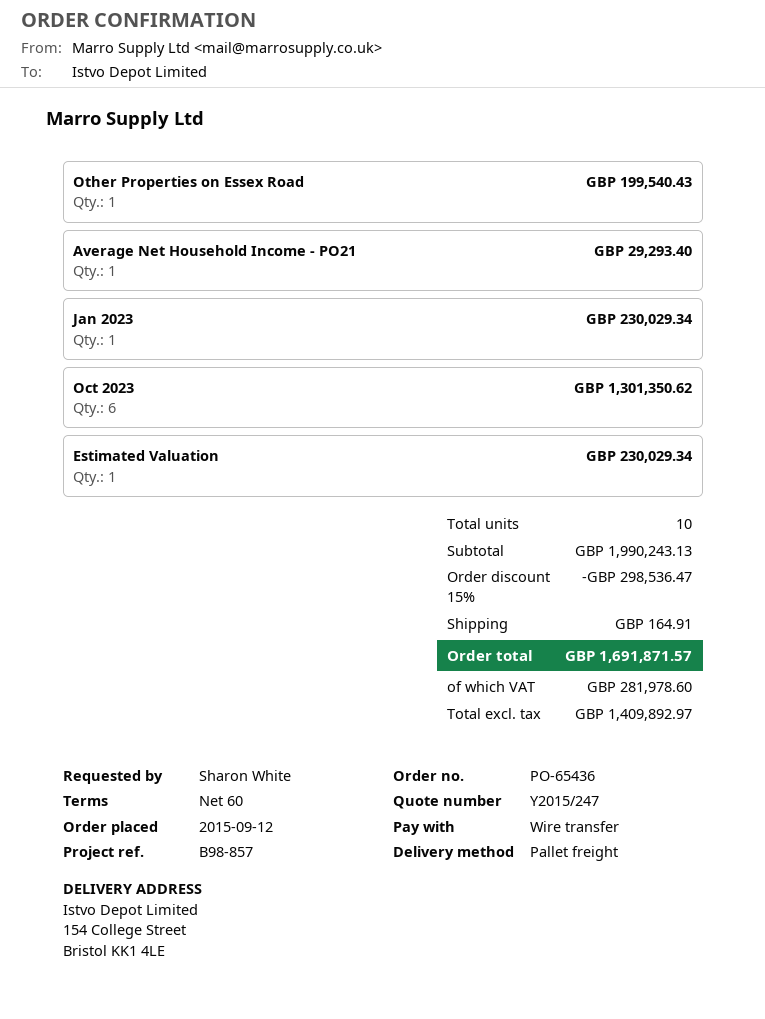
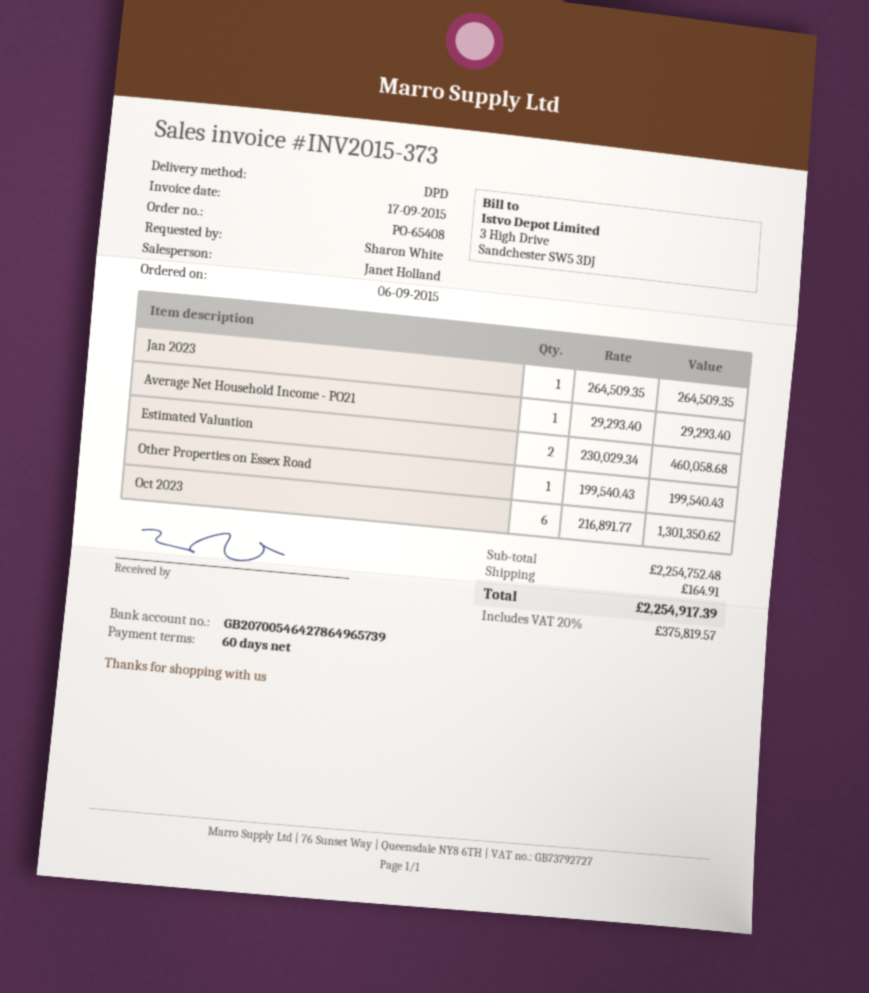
order number: PO-65436 -> PO-65408
order date: 2015-09-12 -> 2015-09-06
shipping method: pallet freight -> DPD
Jan 2023: 1 for 230029.34 -> 1 for 264509.35
Estimated Valuation: 1 for 230029.34 -> 2 for 460058.68
subtotal: 1990243.13 -> 2254752.48
discount: 15% = 298536.47 -> none
tax: 281978.60 -> 375819.57
total: 1691871.57 -> 2254917.39

